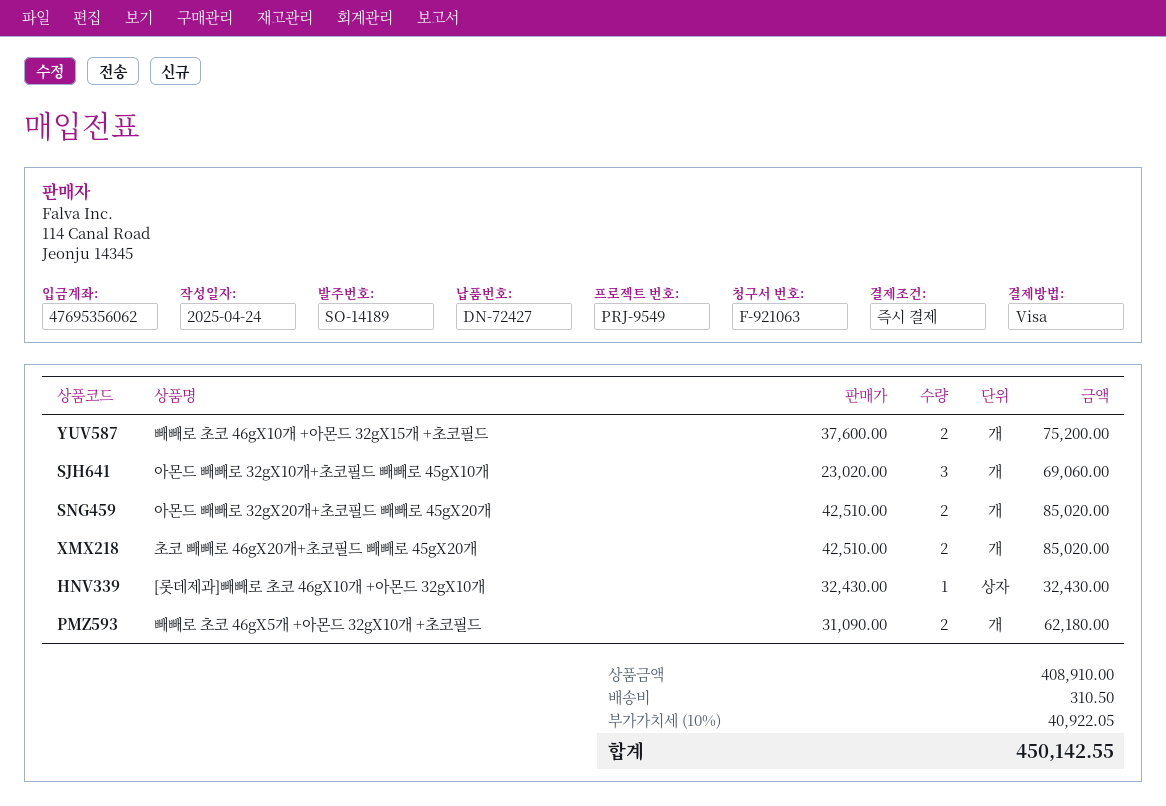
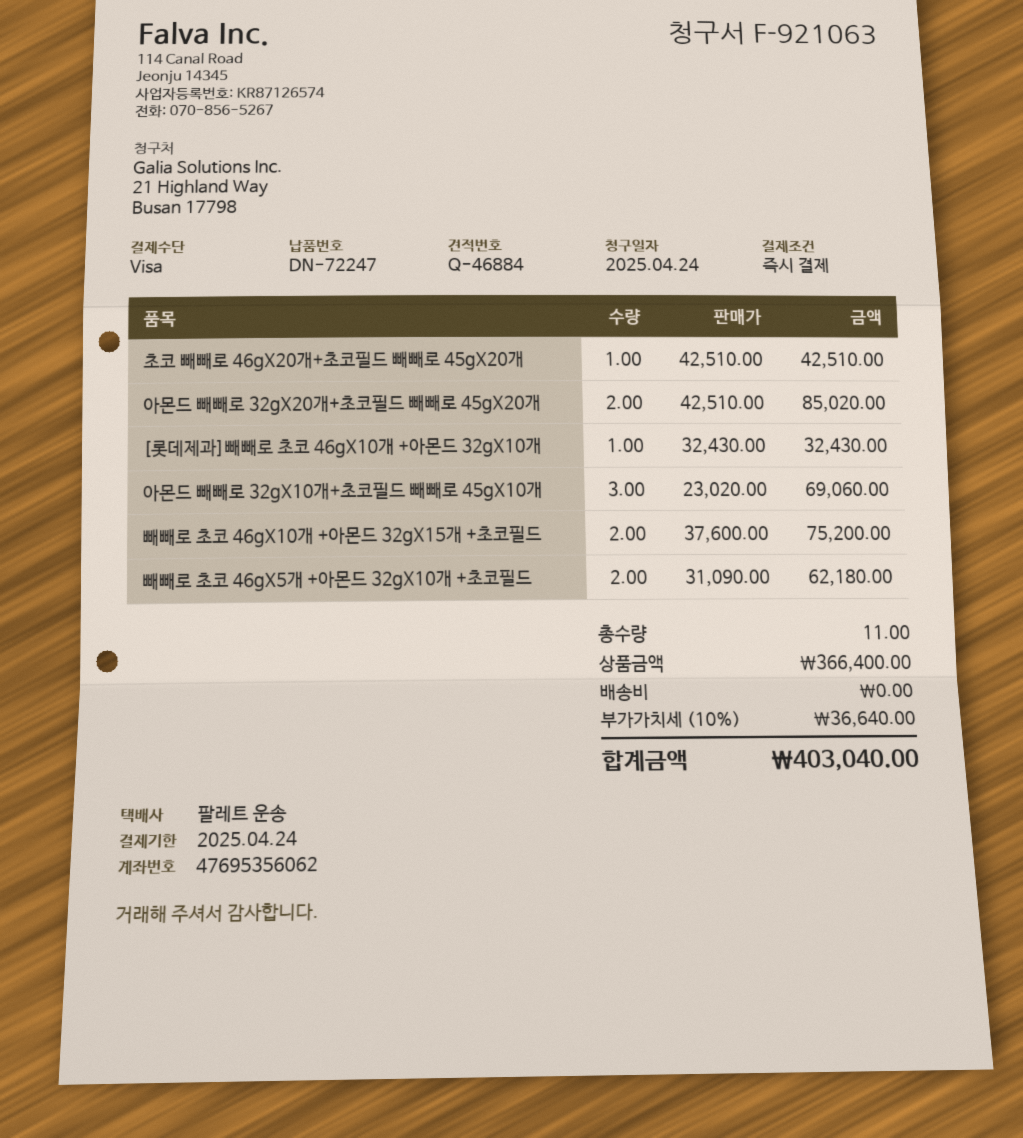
delivery note number: DN-72427 -> DN-72247
초코 빼빼로 46gX20개+초코필드 빼빼로 45gX20개: 2 x 42510.00 = 85020.00 -> 1 x 42510.00 = 42510.00
subtotal: 408910.00 -> 366400.00
shipping: 310.50 -> 0.00
tax: 10% = 40922.05 -> 10% = 36640.00
total: 450142.55 -> 403040.00

